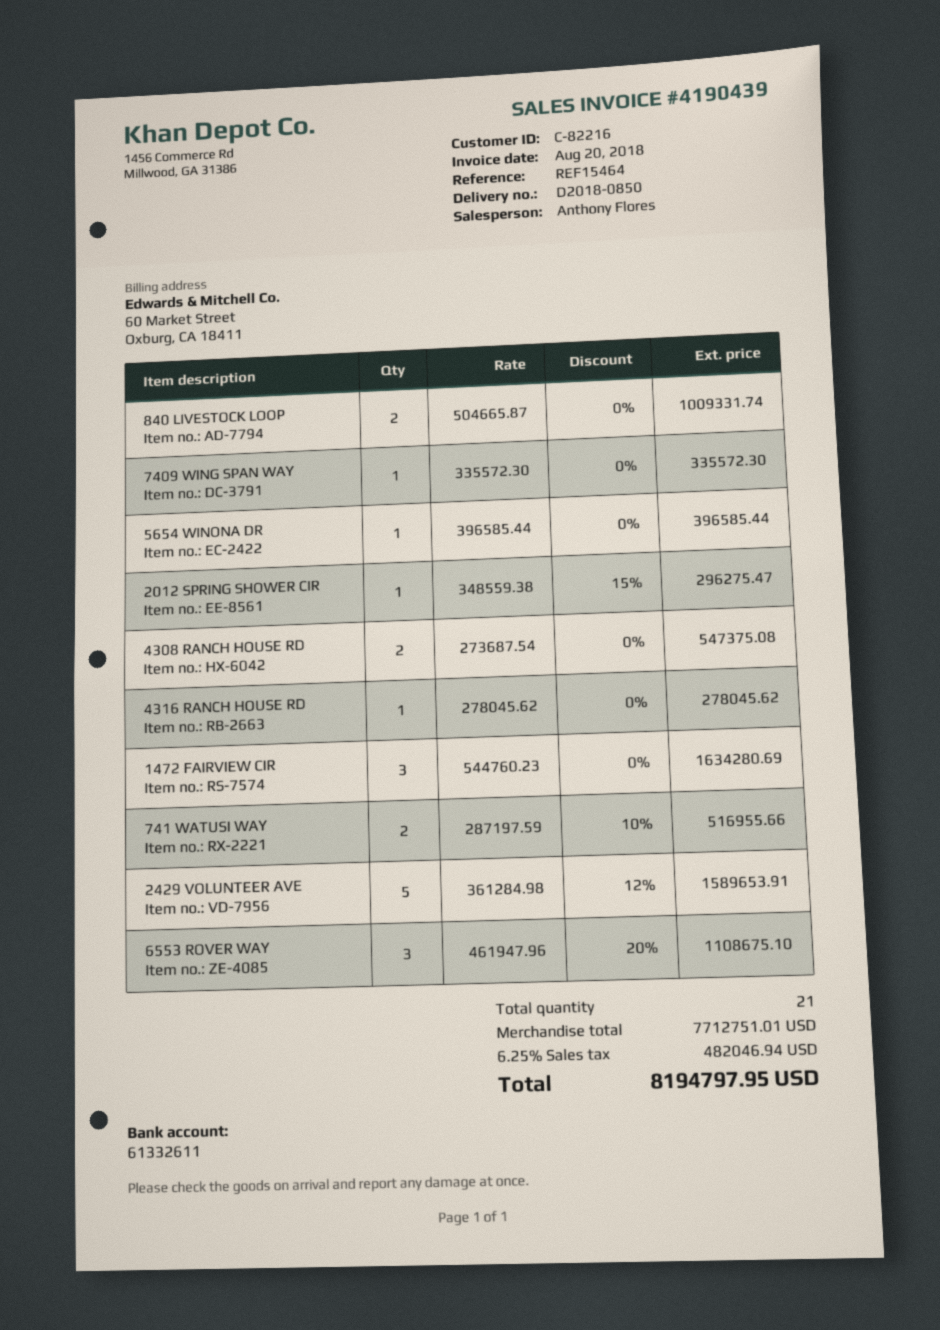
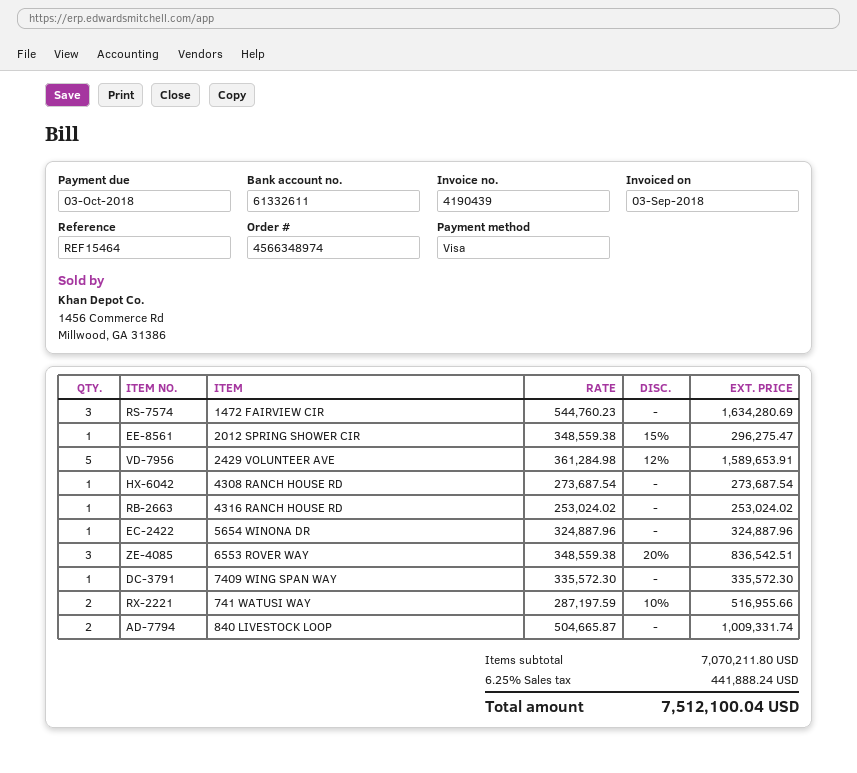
invoice date: 2018-08-20 -> 2018-09-03
5654 WINONA DR: 1 x 396585.44 = 396585.44 -> 1 x 324887.96 = 324887.96
4308 RANCH HOUSE RD: 2 x 273687.54 = 547375.08 -> 1 x 273687.54 = 273687.54
4316 RANCH HOUSE RD: 1 x 278045.62 = 278045.62 -> 1 x 253024.02 = 253024.02
6553 ROVER WAY: 3 x 461947.96 - 20% = 1108675.10 -> 3 x 348559.38 - 20% = 836542.51
subtotal: 7712751.01 -> 7070211.80
tax: 6.25% = 482046.94 -> 6.25% = 441888.24
total: 8194797.95 -> 7512100.04

